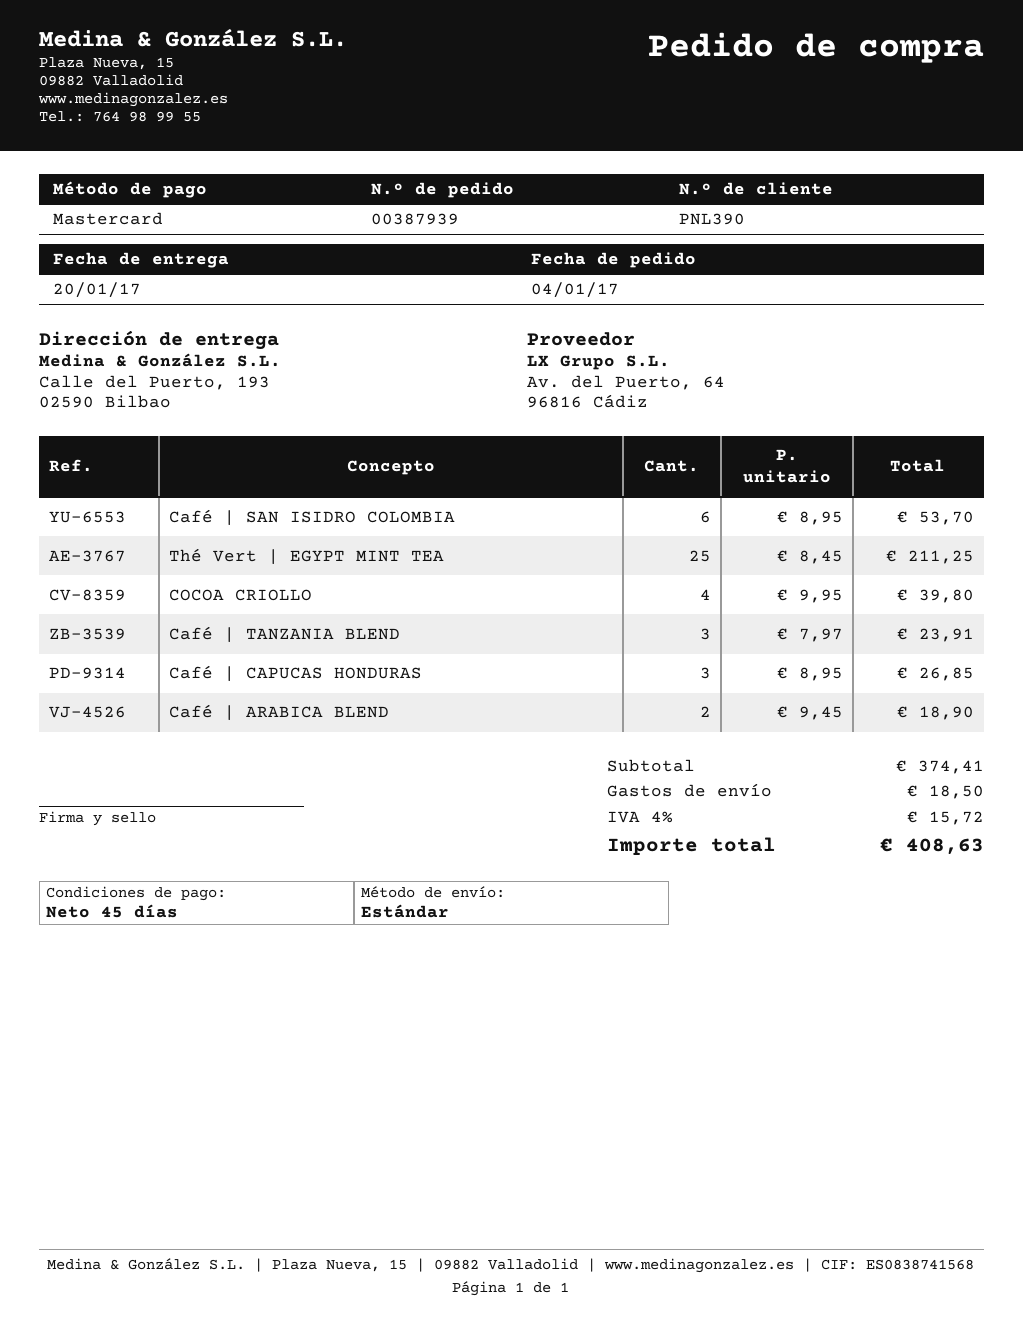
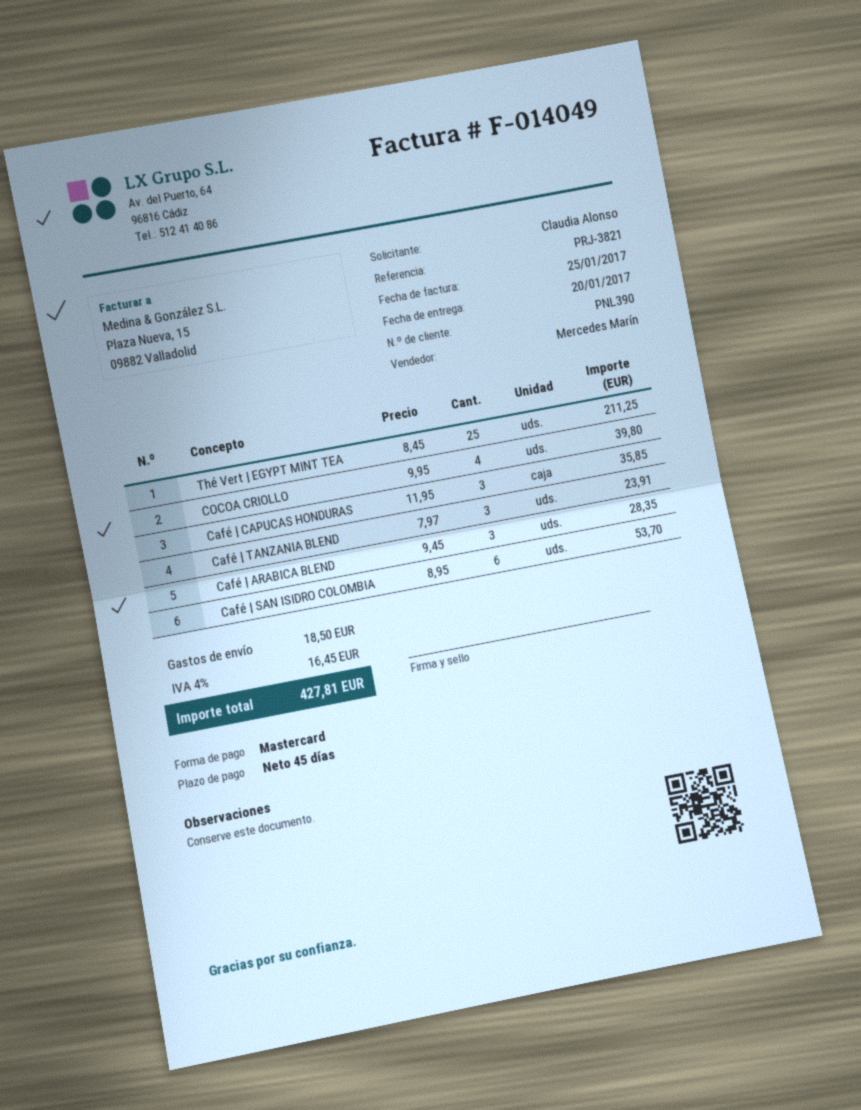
Café | CAPUCAS HONDURAS: 3 x 8.95 = 26.85 -> 3 x 11.95 = 35.85
Café | ARABICA BLEND: 2 x 9.45 = 18.90 -> 3 x 9.45 = 28.35
tax: 4% = 15.72 -> 4% = 16.45
total: 408.63 -> 427.81

